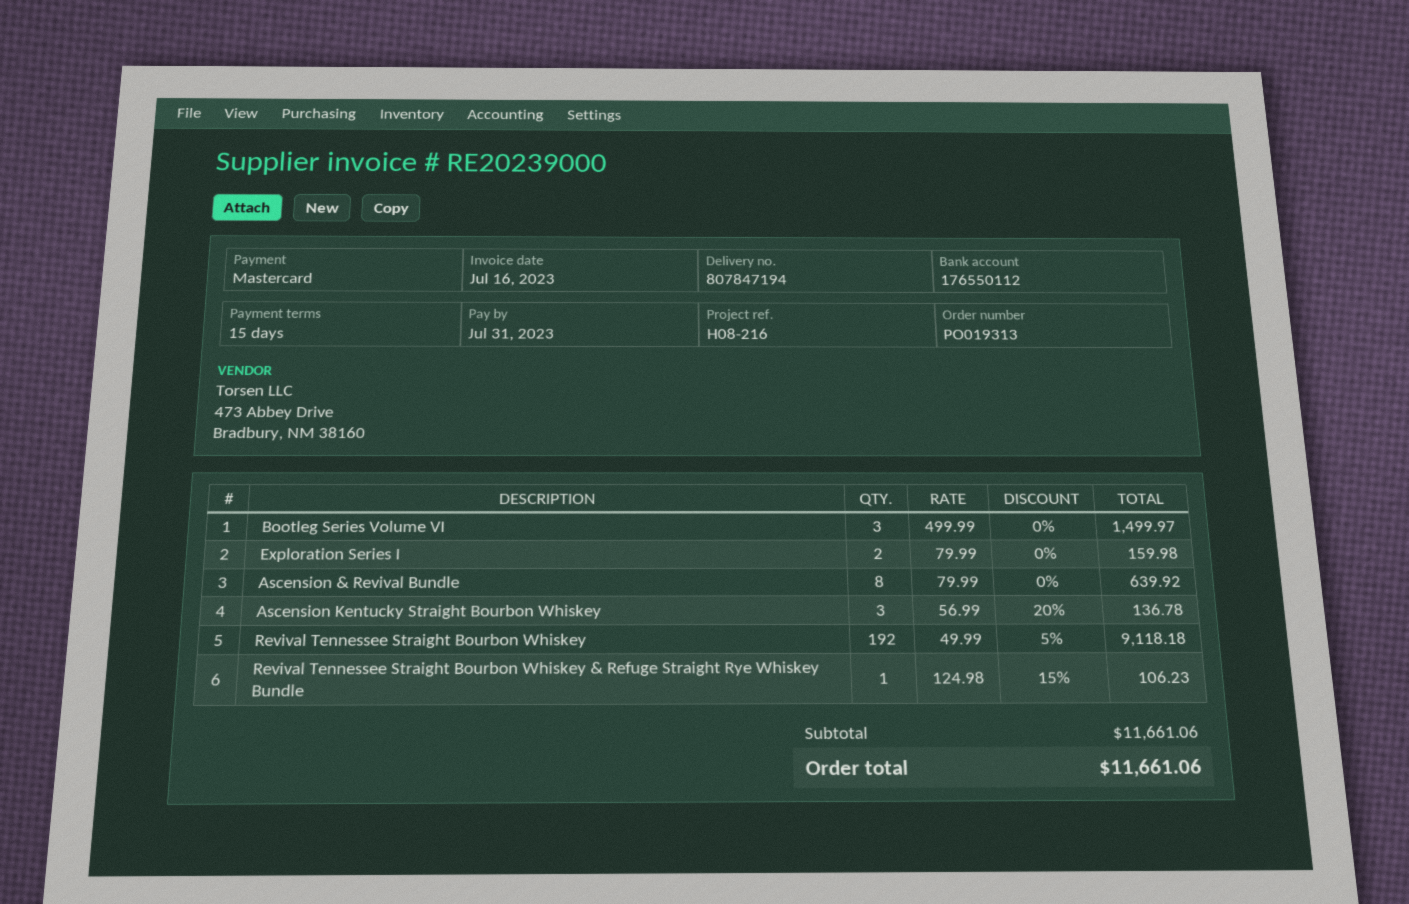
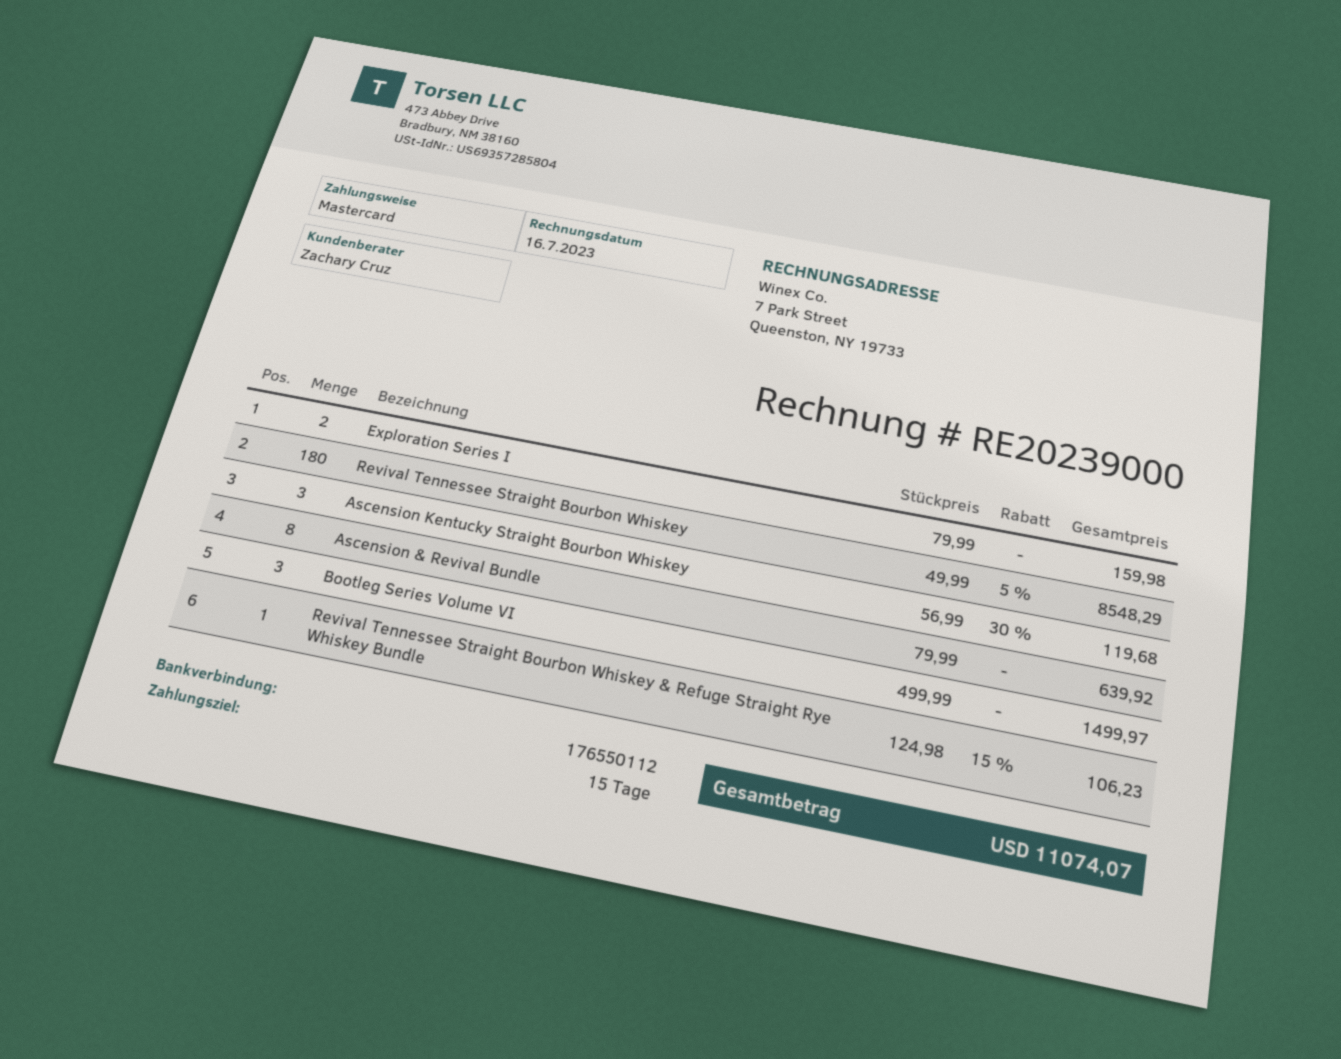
Ascension Kentucky Straight Bourbon Whiskey: 3 x 56.99 - 20% = 136.78 -> 3 x 56.99 - 30% = 119.68
Revival Tennessee Straight Bourbon Whiskey: 192 x 49.99 - 5% = 9118.18 -> 180 x 49.99 - 5% = 8548.29
total: 11661.06 -> 11074.07

